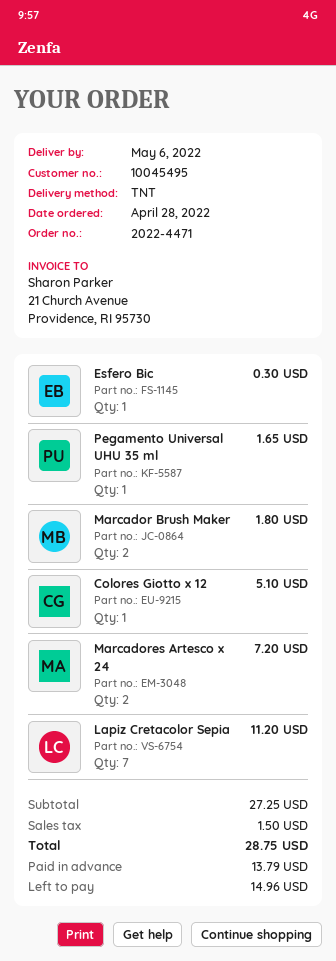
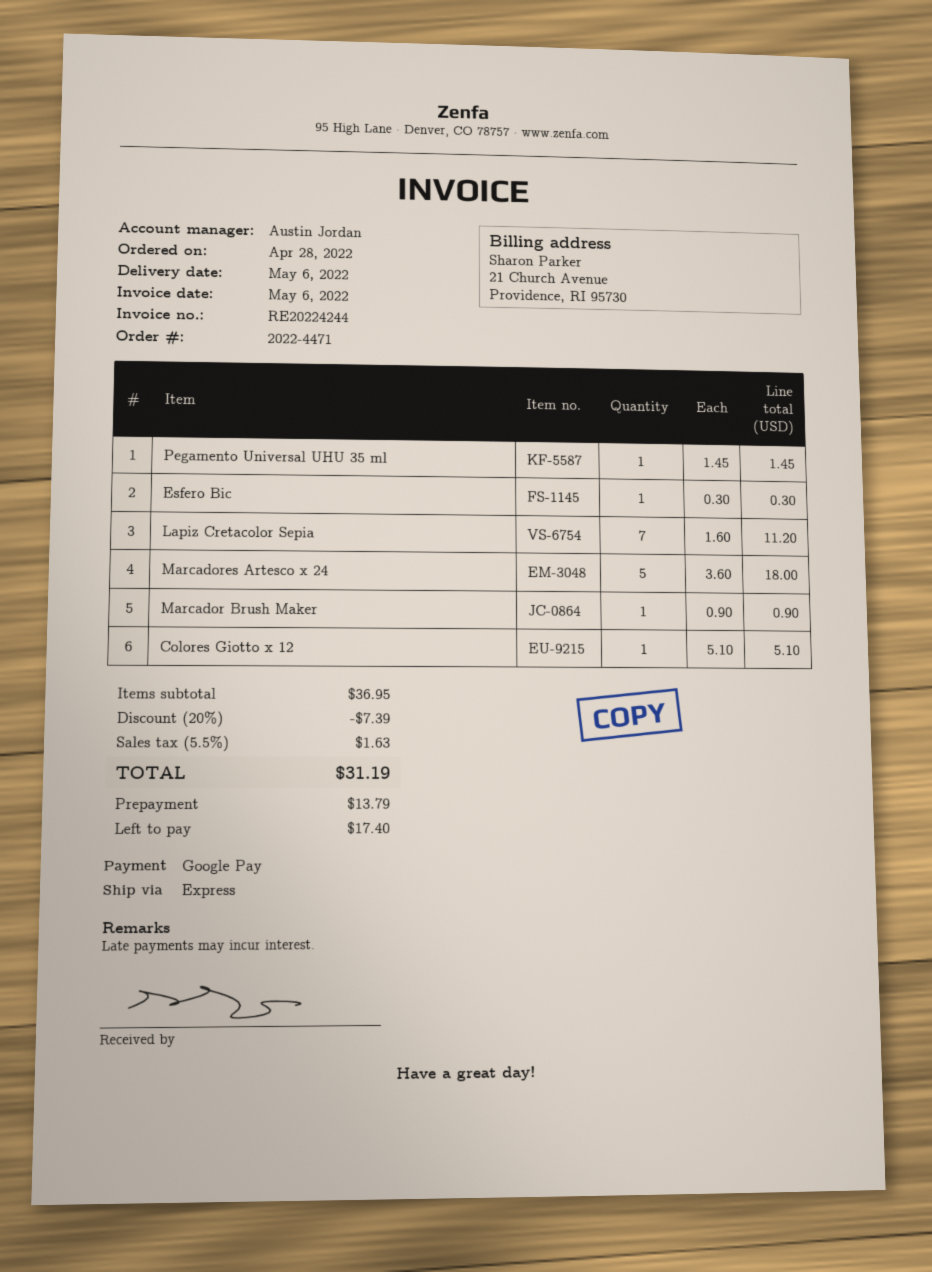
shipping method: TNT -> express
Pegamento Universal UHU 35 ml: 1 for 1.65 -> 1 for 1.45
Marcador Brush Maker: 2 for 1.80 -> 1 for 0.90
Marcadores Artesco x 24: 2 for 7.20 -> 5 for 18.00
subtotal: 27.25 -> 36.95
discount: none -> 20% = 7.39
tax: 1.50 -> 1.63
total: 28.75 -> 31.19
balance: 14.96 -> 17.40

